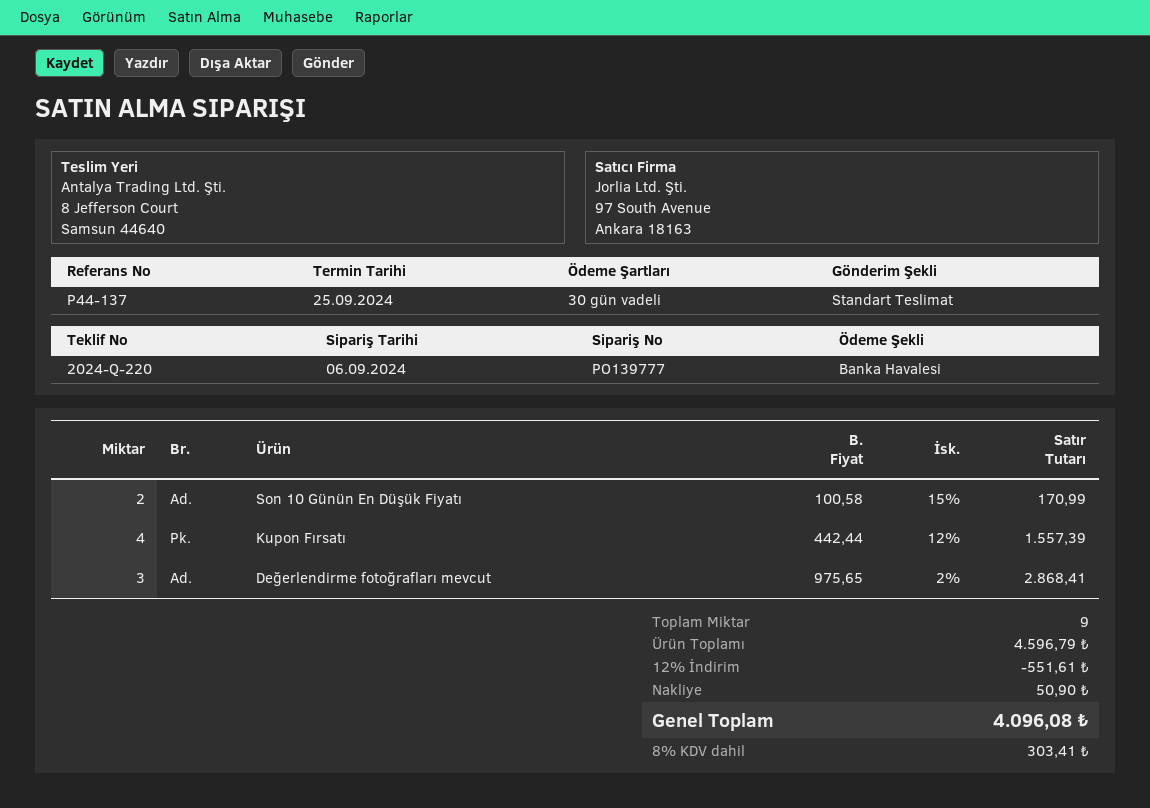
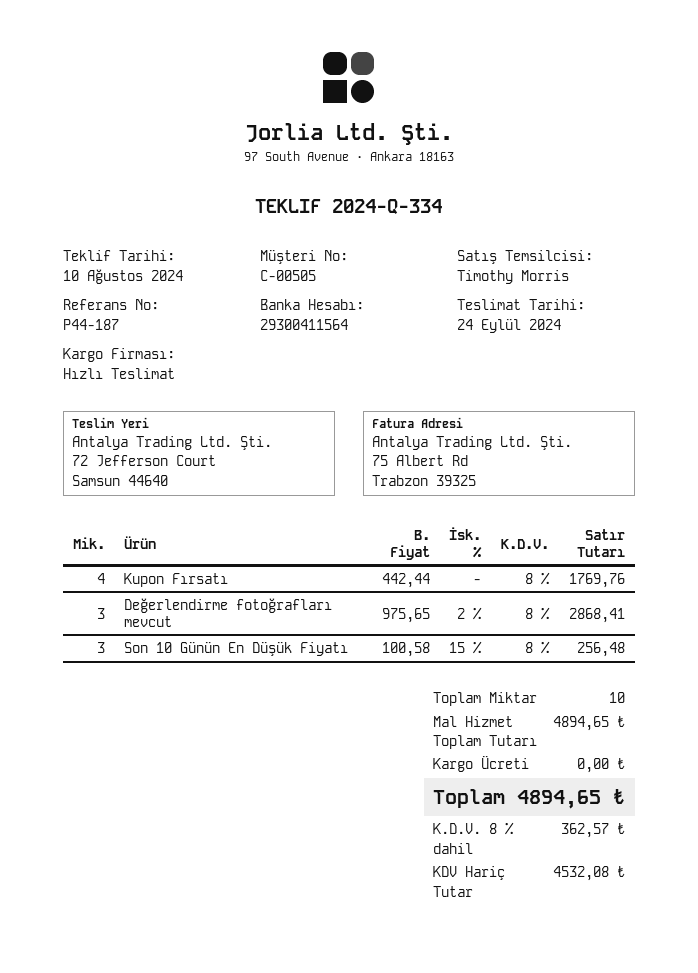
quote number: 2024-Q-220 -> 2024-Q-334
delivery date: 2024-09-25 -> 2024-09-24
reference: P44-137 -> P44-187
shipping method: standard -> express
ship to: 8 Jefferson Court, Samsun 44640 -> 72 Jefferson Court, Samsun 44640
Son 10 Günün En Düşük Fiyatı: 2 x 100.58 - 15% = 170.99 -> 3 x 100.58 - 15% = 256.48
Kupon Fırsatı: 4 x 442.44 - 12% = 1557.39 -> 4 x 442.44 = 1769.76
total quantity: 9 -> 10
subtotal: 4596.79 -> 4894.65
discount: 12% = 551.61 -> none
shipping: 50.90 -> 0.00
tax: 8% = 303.41 -> 8% = 362.57
total: 4096.08 -> 4894.65

